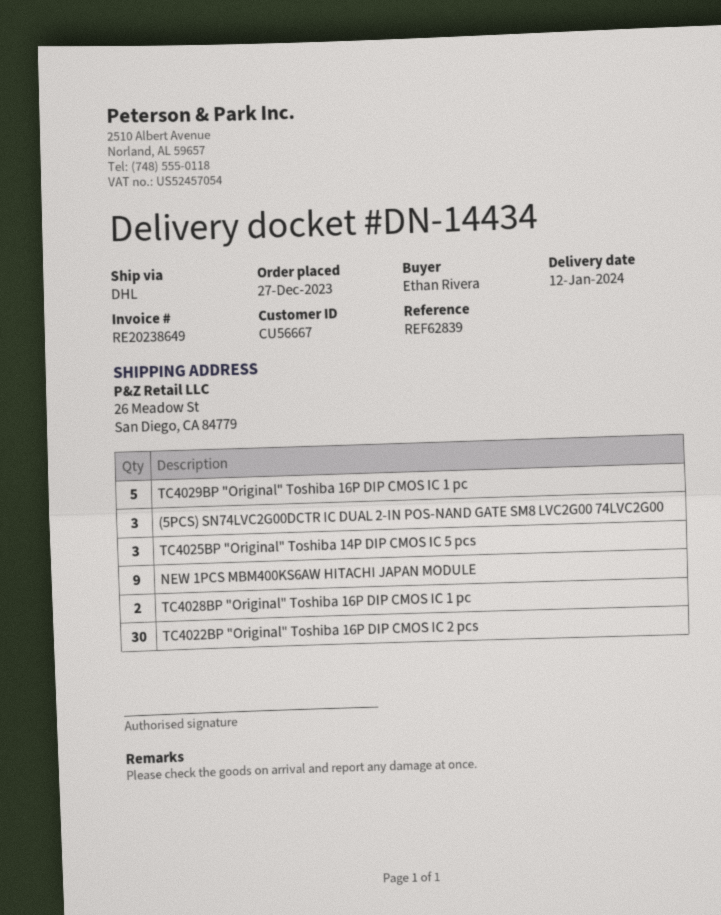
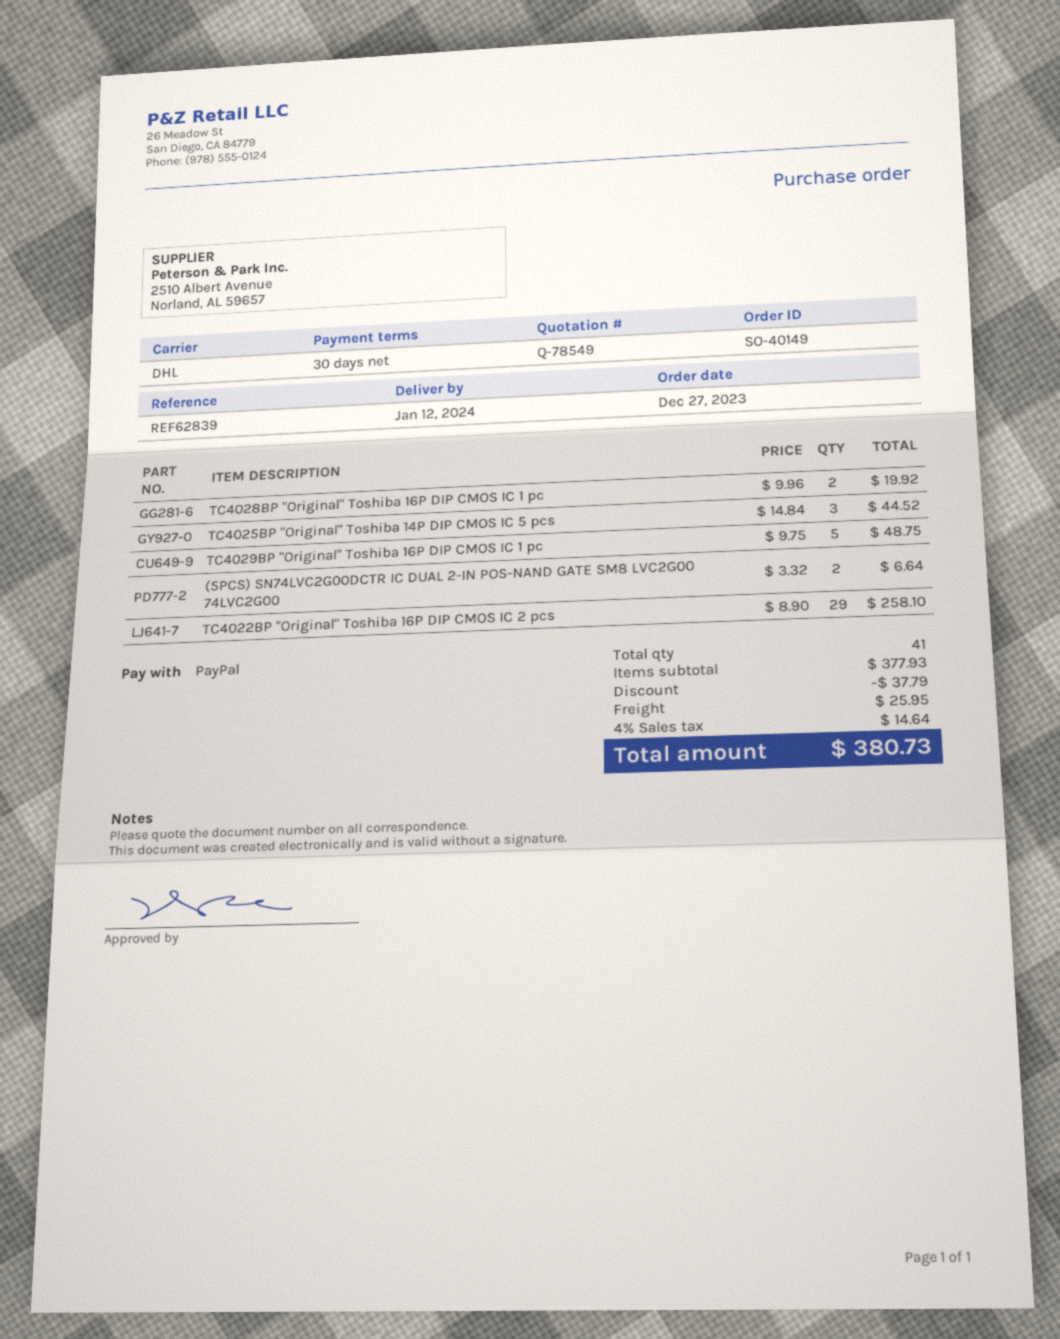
(5PCS) SN74LVC2G00DCTR IC DUAL 2-IN POS-NAND GATE SM8 LVC2G00 74LVC2G00: 3 -> 2
NEW 1PCS MBM400KS6AW HITACHI JAPAN MODULE: 9 -> none
TC4022BP "Original" Toshiba 16P DIP CMOS IC 2 pcs: 30 -> 29

